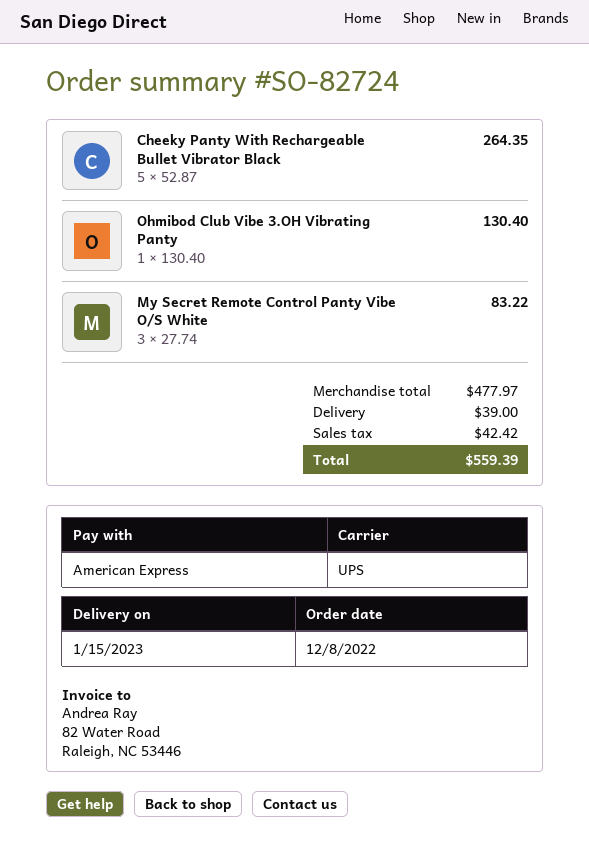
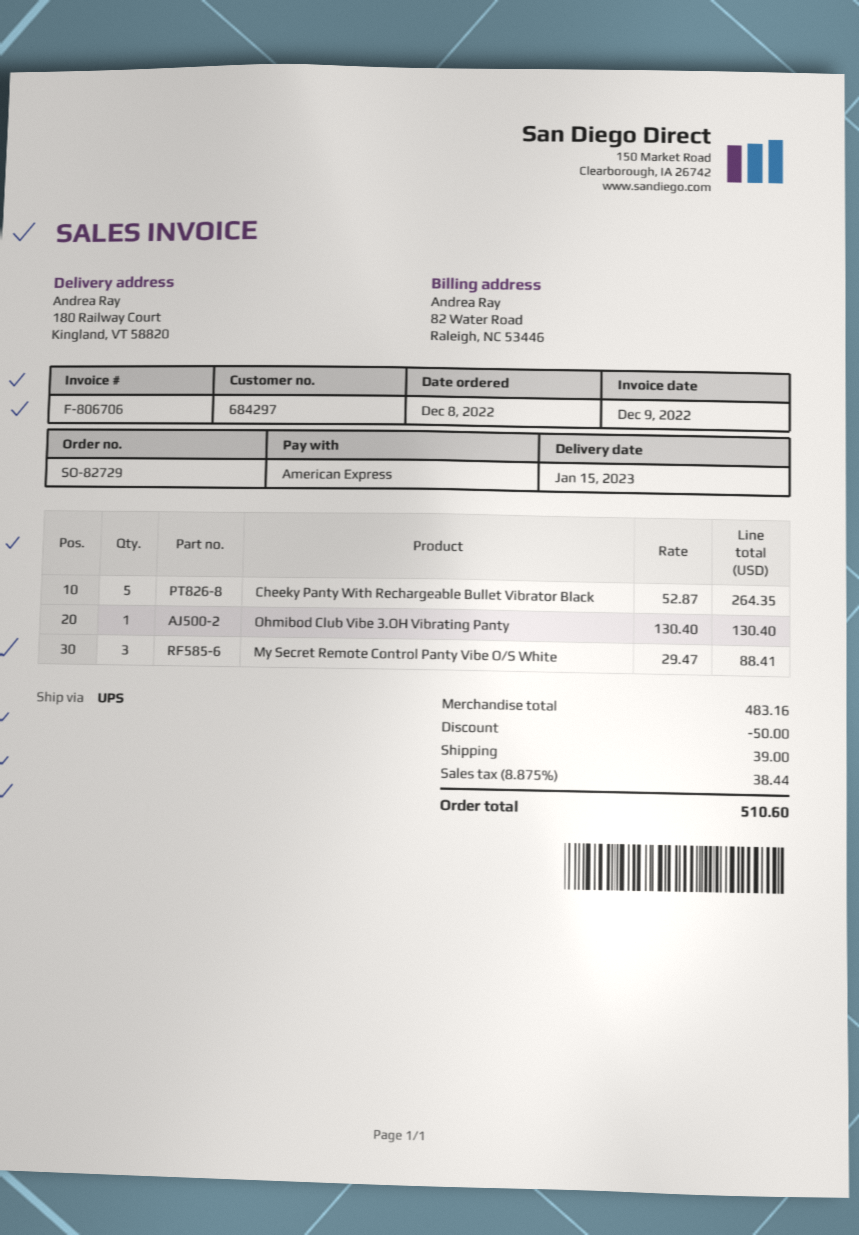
order number: SO-82724 -> SO-82729
My Secret Remote Control Panty Vibe O/S White: 3 x 27.74 = 83.22 -> 3 x 29.47 = 88.41
subtotal: 477.97 -> 483.16
discount: none -> 50.00
tax: 42.42 -> 38.44
total: 559.39 -> 510.60

